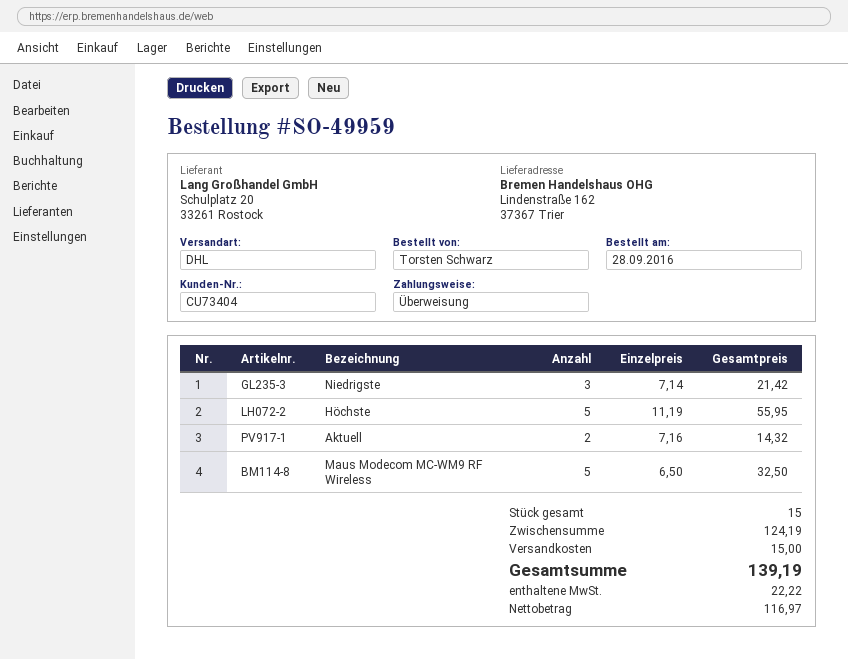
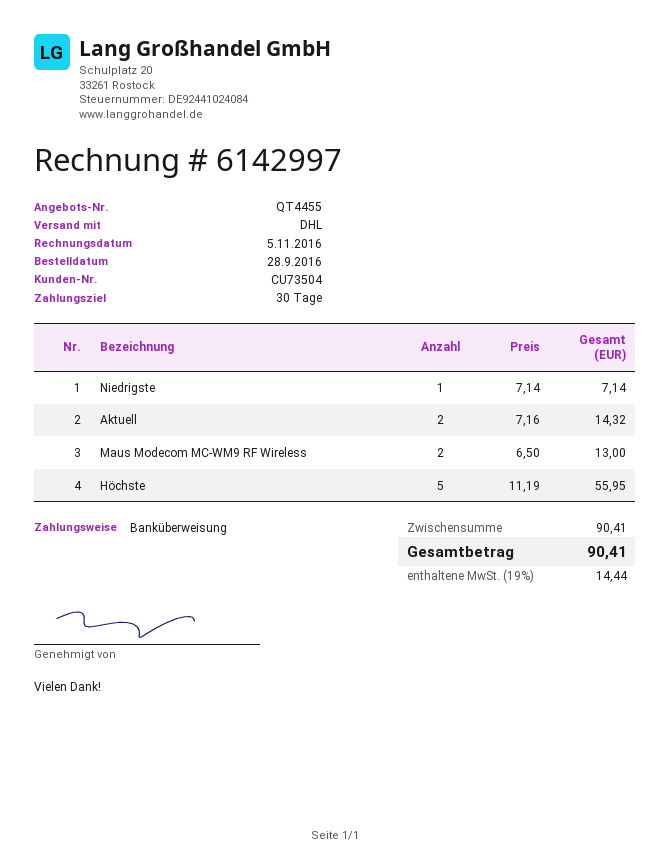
customer number: CU73404 -> CU73504
Niedrigste: 3 x 7.14 = 21.42 -> 1 x 7.14 = 7.14
Maus Modecom MC-WM9 RF Wireless: 5 x 6.50 = 32.50 -> 2 x 6.50 = 13.00
subtotal: 124.19 -> 90.41
shipping: 15.00 -> none
tax: 22.22 -> 14.44
total: 139.19 -> 90.41

